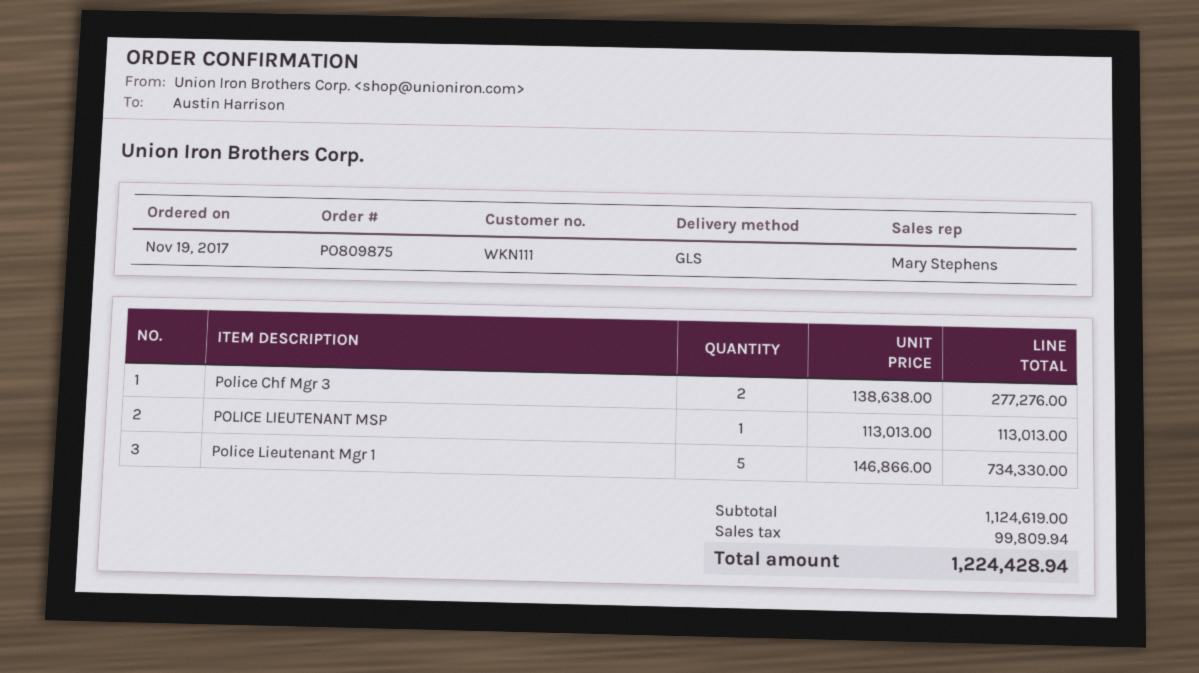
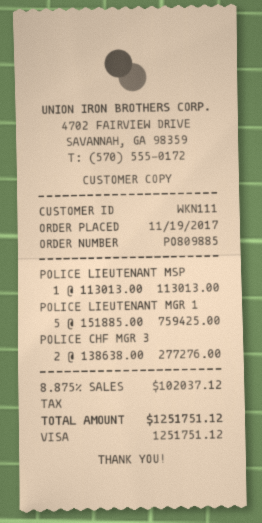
order number: PO809875 -> PO809885
Police Lieutenant Mgr 1: 5 x 146866.00 = 734330.00 -> 5 x 151885.00 = 759425.00
tax: 99809.94 -> 102037.12
total: 1224428.94 -> 1251751.12

